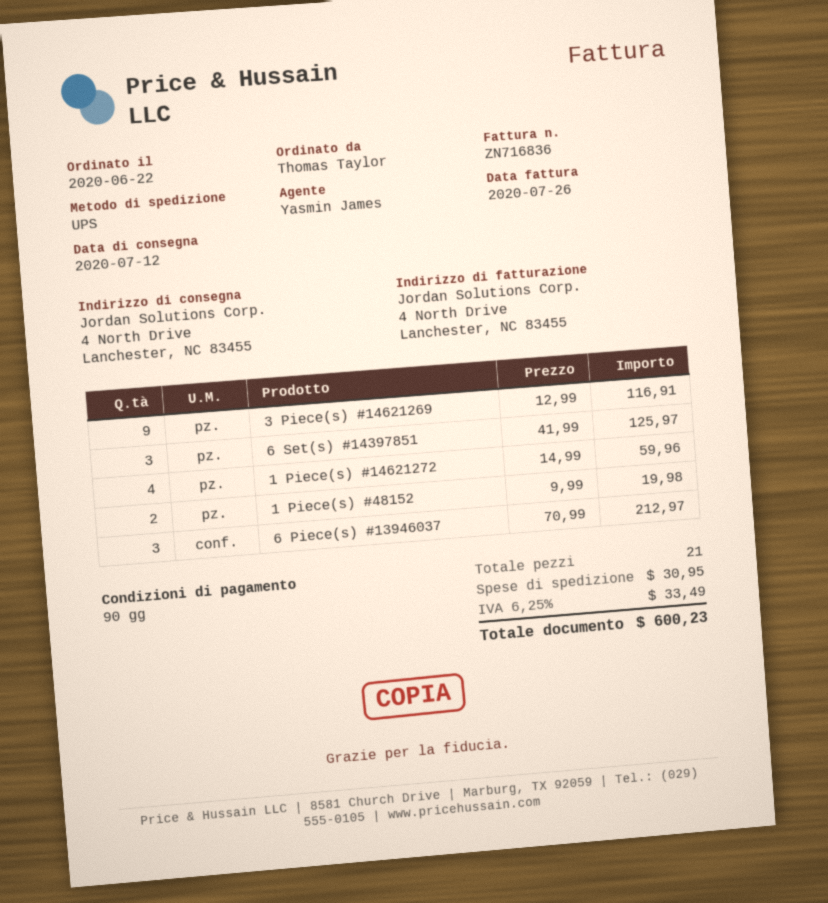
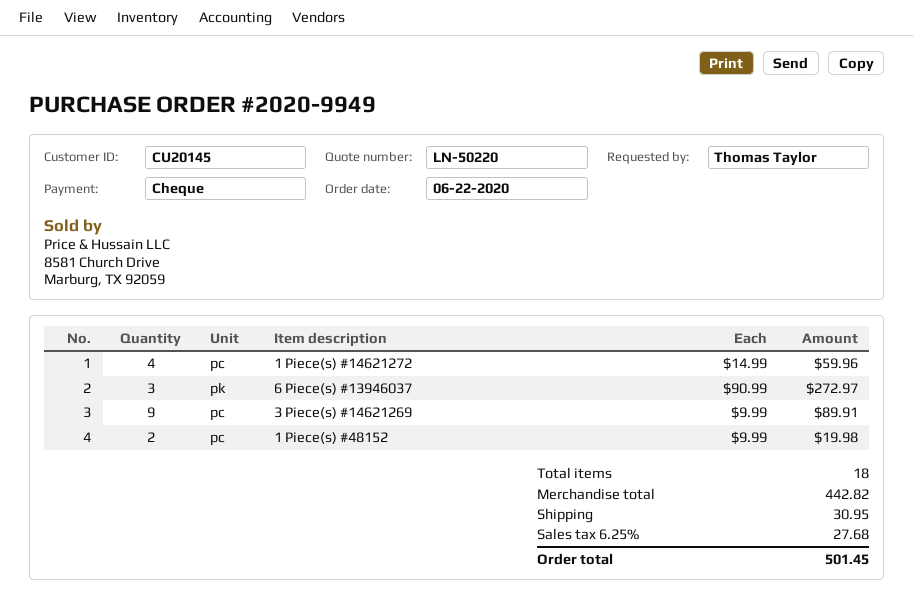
3 Piece(s) #14621269: 9 x 12.99 = 116.91 -> 9 x 9.99 = 89.91
6 Set(s) #14397851: 3 x 41.99 = 125.97 -> none
6 Piece(s) #13946037: 3 x 70.99 = 212.97 -> 3 x 90.99 = 272.97
total quantity: 21 -> 18
tax: 6.25% = 33.49 -> 6.25% = 27.68
total: 600.23 -> 501.45

